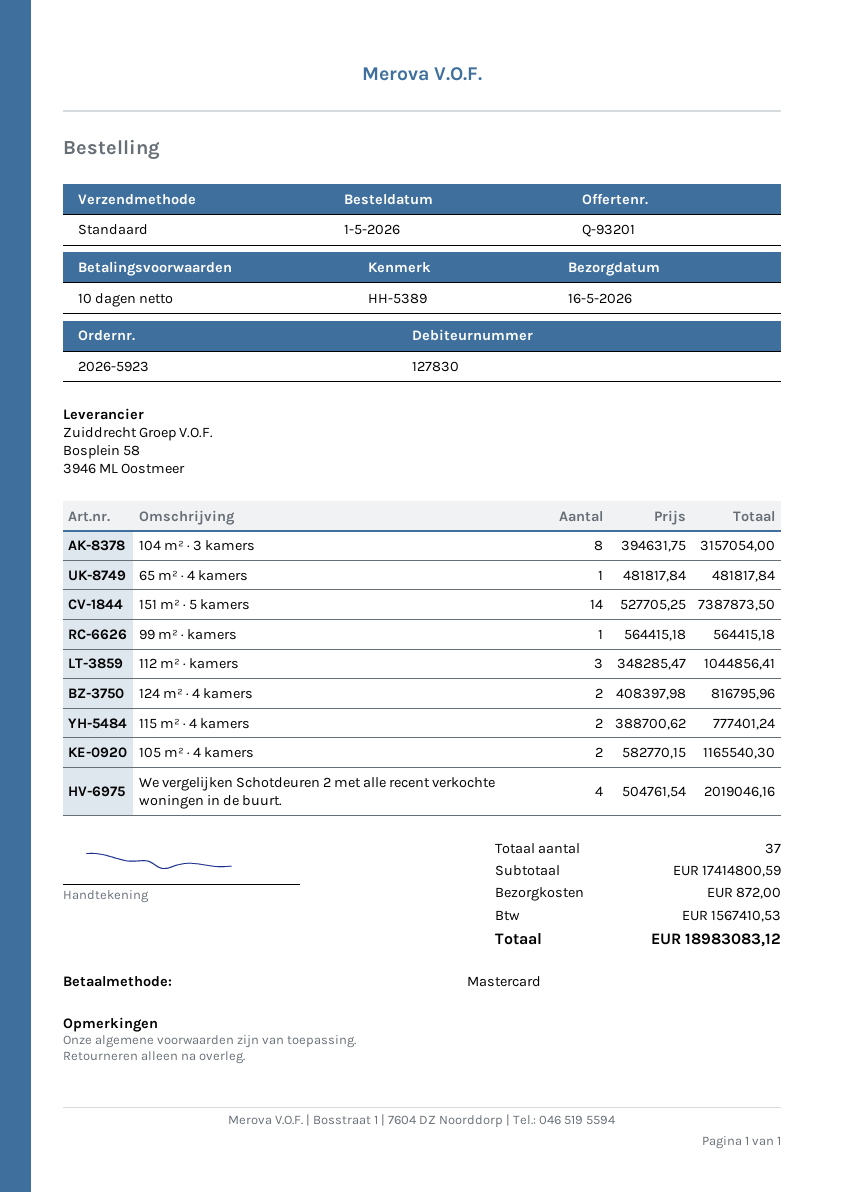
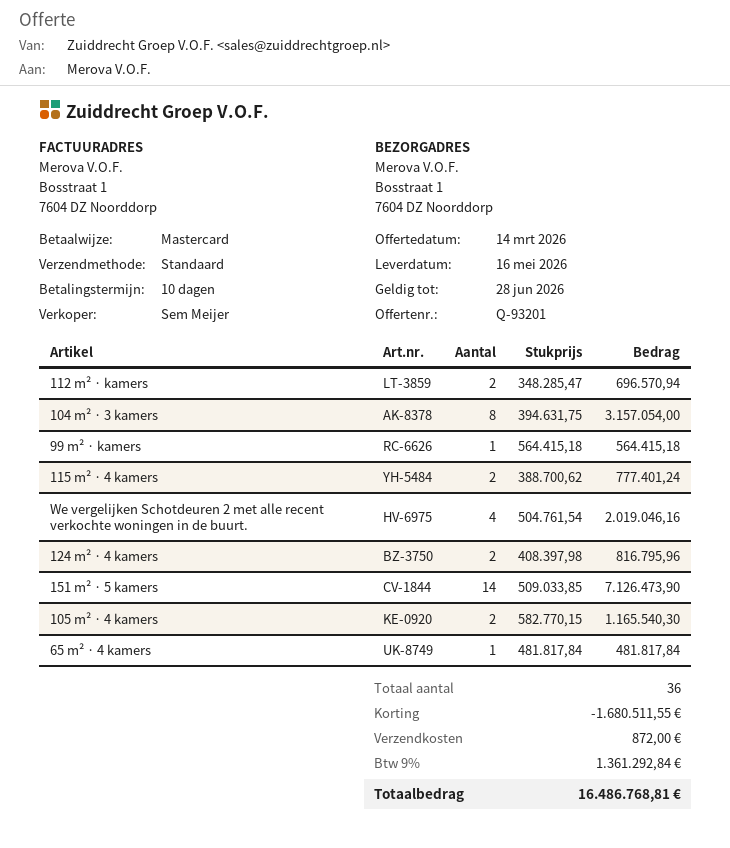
151 m² · 5 kamers: 14 x 527705.25 = 7387873.50 -> 14 x 509033.85 = 7126473.90
112 m² · kamers: 3 x 348285.47 = 1044856.41 -> 2 x 348285.47 = 696570.94
total quantity: 37 -> 36
discount: none -> 1680511.55
tax: 1567410.53 -> 1361292.84
total: 18983083.12 -> 16486768.81

